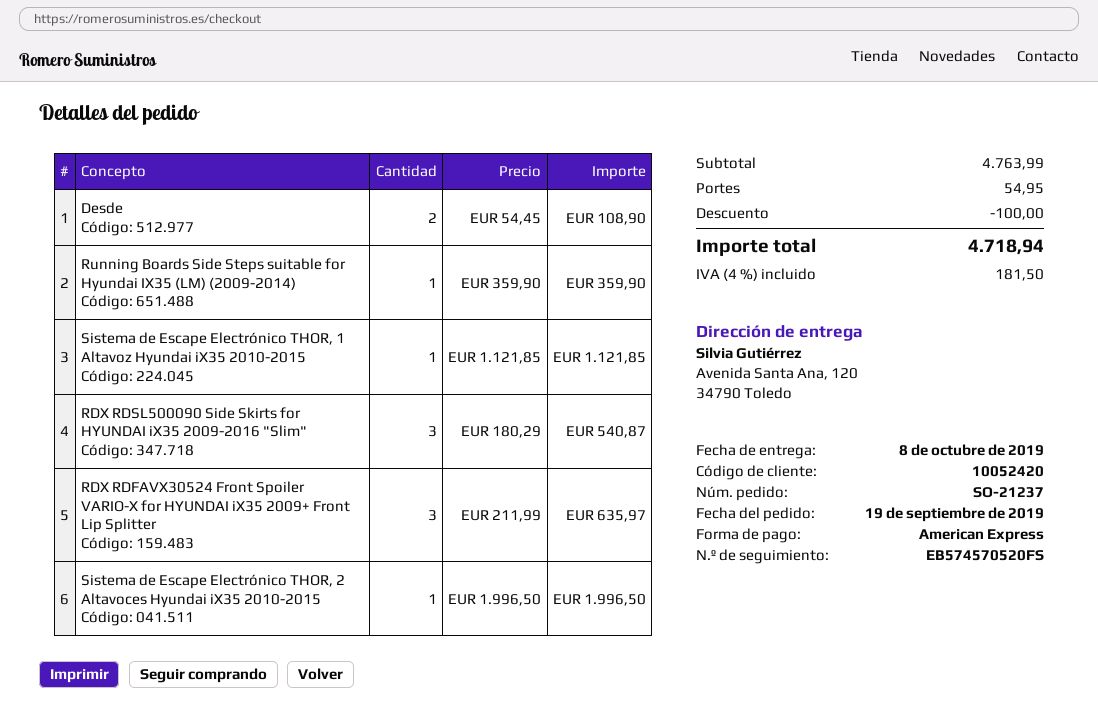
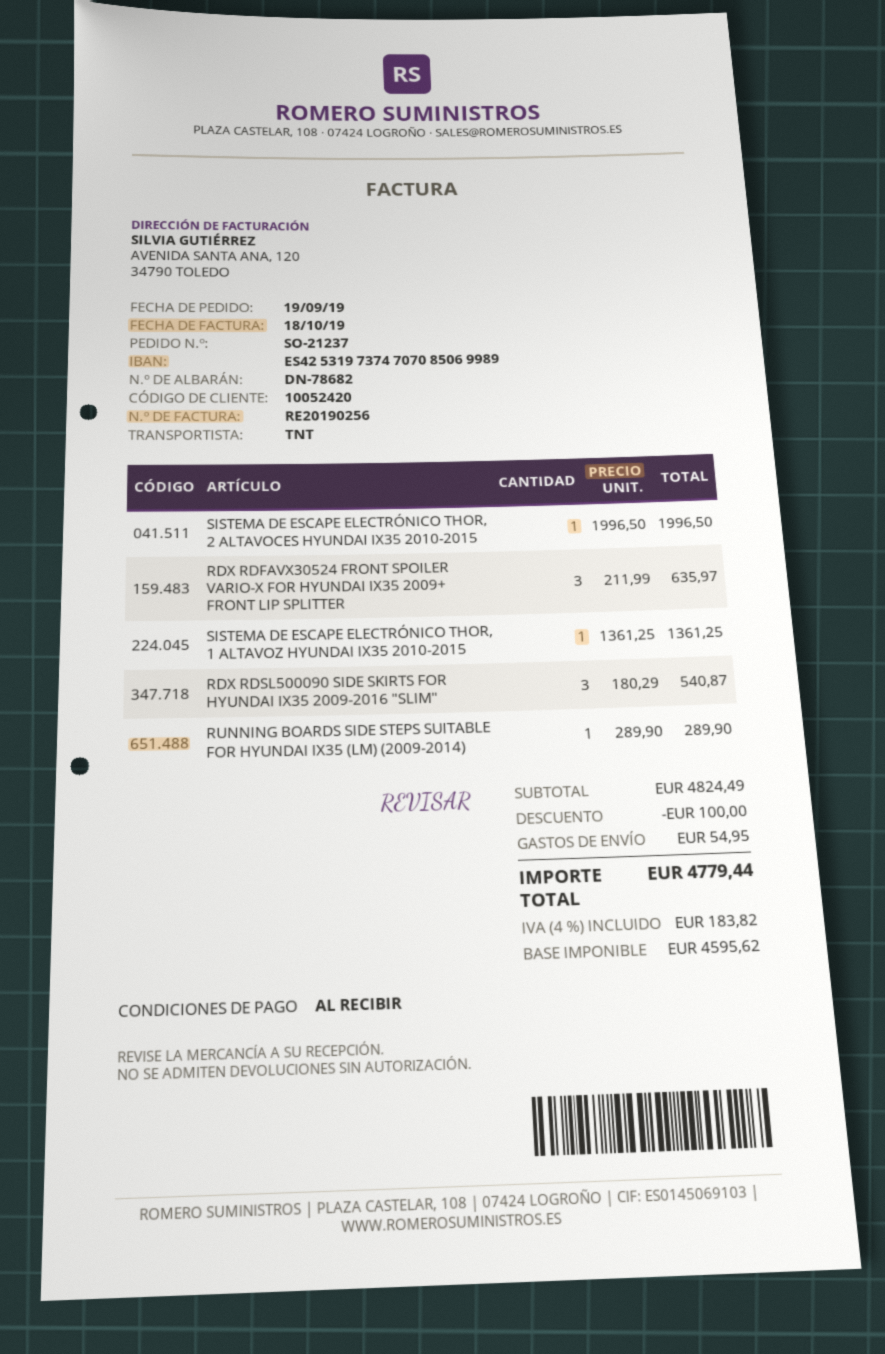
Desde: 2 x 54.45 = 108.90 -> none
Running Boards Side Steps suitable for Hyundai IX35 (LM) (2009-2014): 1 x 359.90 = 359.90 -> 1 x 289.90 = 289.90
Sistema de Escape Electrónico THOR, 1 Altavoz Hyundai iX35 2010-2015: 1 x 1121.85 = 1121.85 -> 1 x 1361.25 = 1361.25
subtotal: 4763.99 -> 4824.49
tax: 4% = 181.50 -> 4% = 183.82
total: 4718.94 -> 4779.44

